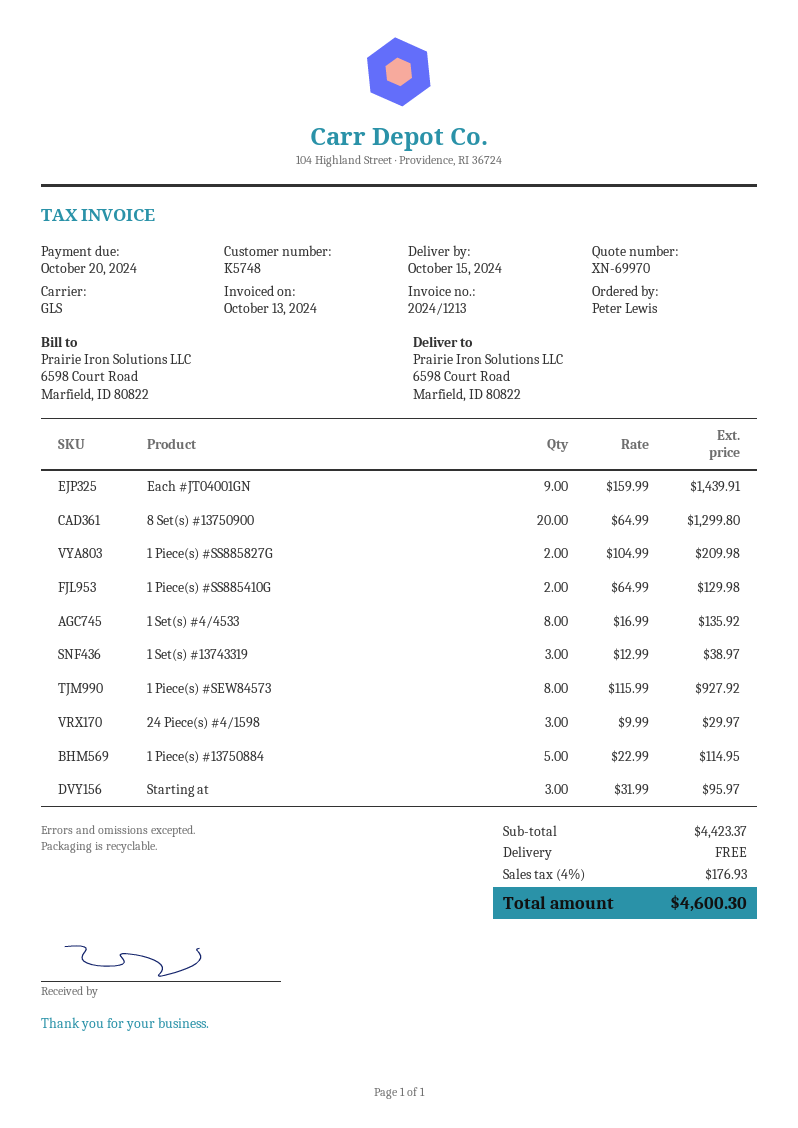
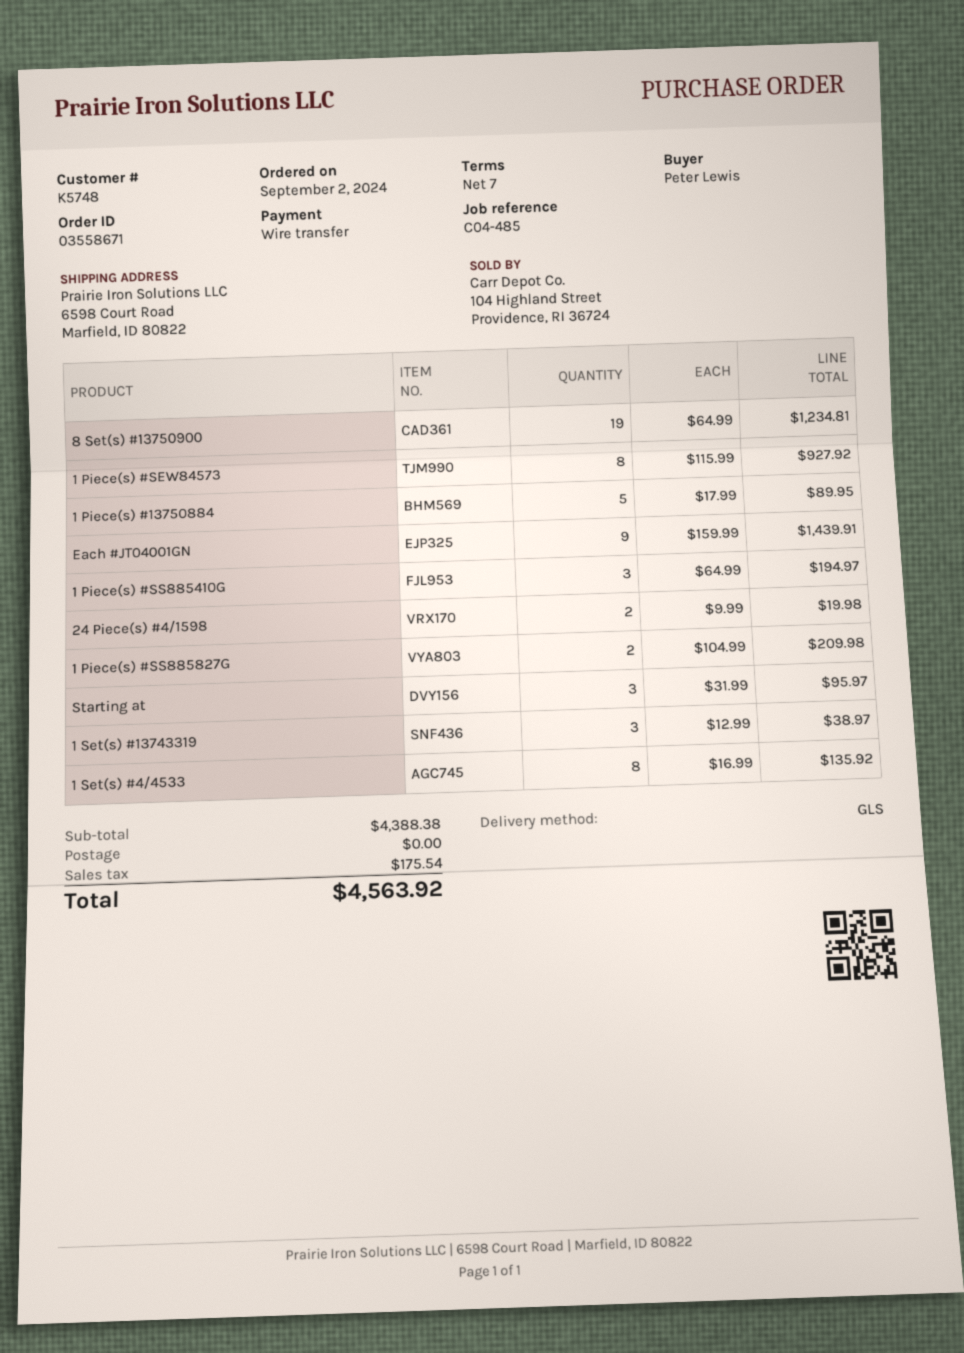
8 Set(s) #13750900: 20 x 64.99 = 1299.80 -> 19 x 64.99 = 1234.81
1 Piece(s) #SS885410G: 2 x 64.99 = 129.98 -> 3 x 64.99 = 194.97
24 Piece(s) #4/1598: 3 x 9.99 = 29.97 -> 2 x 9.99 = 19.98
1 Piece(s) #13750884: 5 x 22.99 = 114.95 -> 5 x 17.99 = 89.95
subtotal: 4423.37 -> 4388.38
tax: 176.93 -> 175.54
total: 4600.30 -> 4563.92

